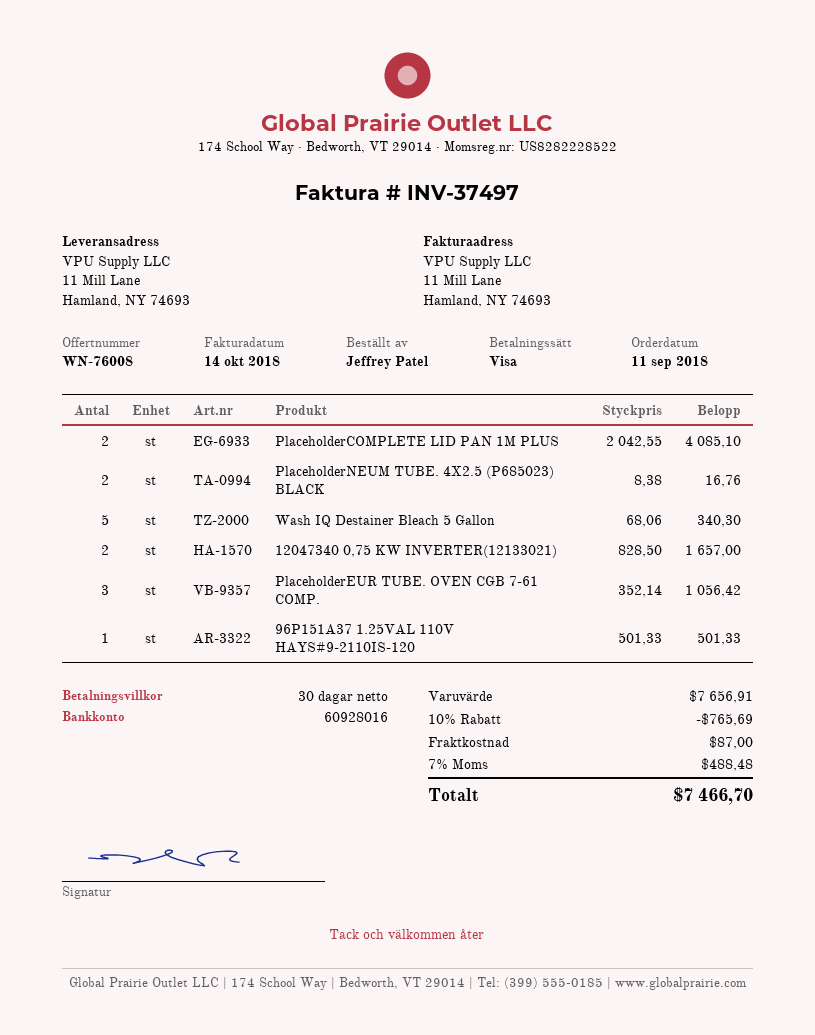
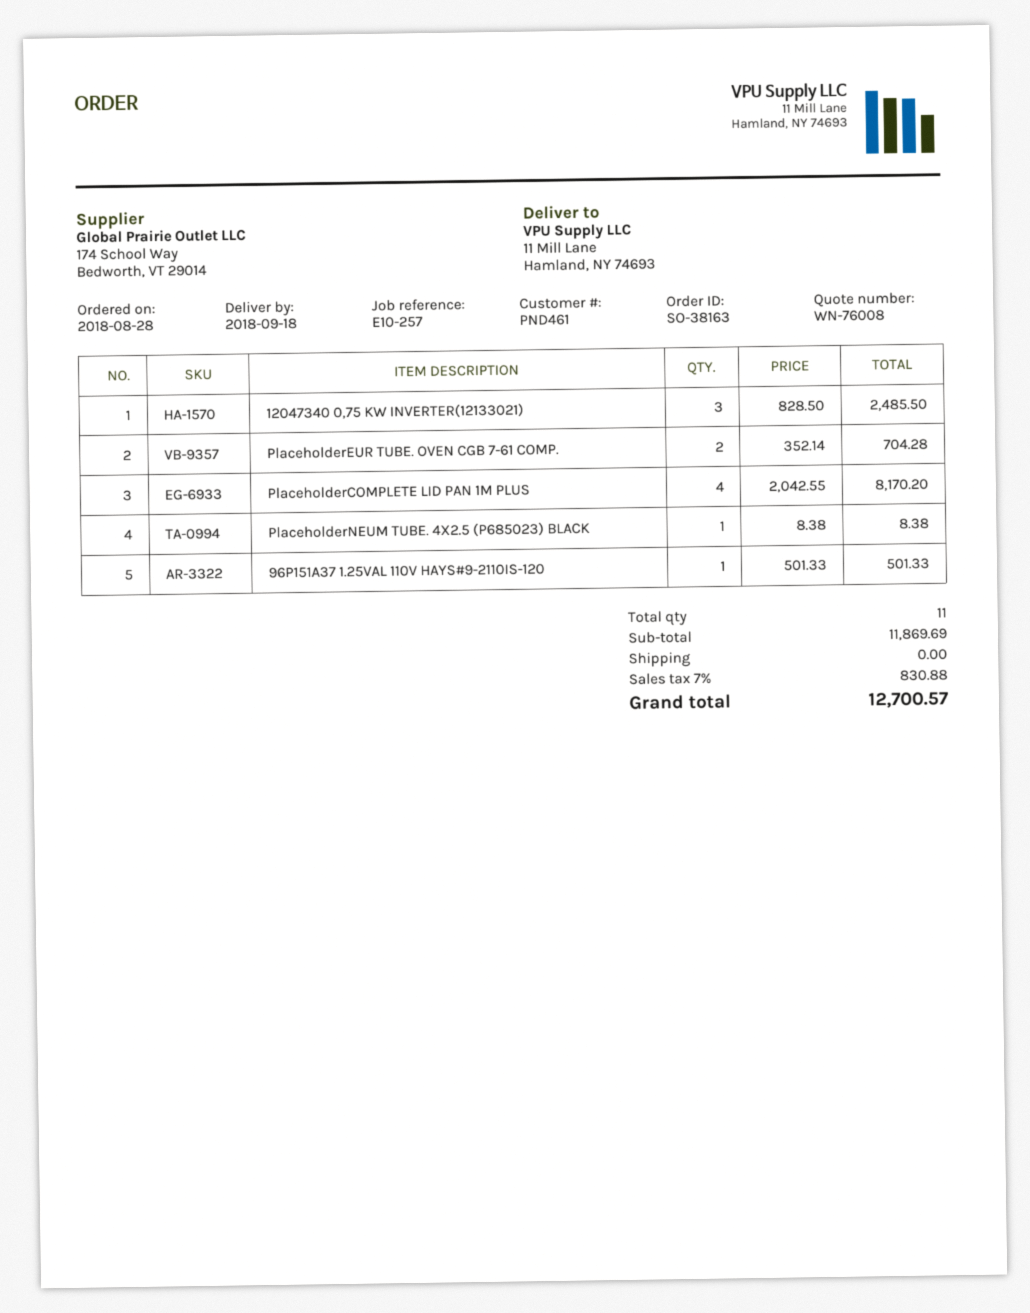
order date: 2018-09-11 -> 2018-08-28
PlaceholderCOMPLETE LID PAN 1M PLUS: 2 x 2042.55 = 4085.10 -> 4 x 2042.55 = 8170.20
PlaceholderNEUM TUBE. 4X2.5 (P685023) BLACK: 2 x 8.38 = 16.76 -> 1 x 8.38 = 8.38
Wash IQ Destainer Bleach 5 Gallon: 5 x 68.06 = 340.30 -> none
12047340 0,75 KW INVERTER(12133021): 2 x 828.50 = 1657.00 -> 3 x 828.50 = 2485.50
PlaceholderEUR TUBE. OVEN CGB 7-61 COMP.: 3 x 352.14 = 1056.42 -> 2 x 352.14 = 704.28
subtotal: 7656.91 -> 11869.69
discount: 10% = 765.69 -> none
shipping: 87.00 -> 0.00
tax: 7% = 488.48 -> 7% = 830.88
total: 7466.70 -> 12700.57

